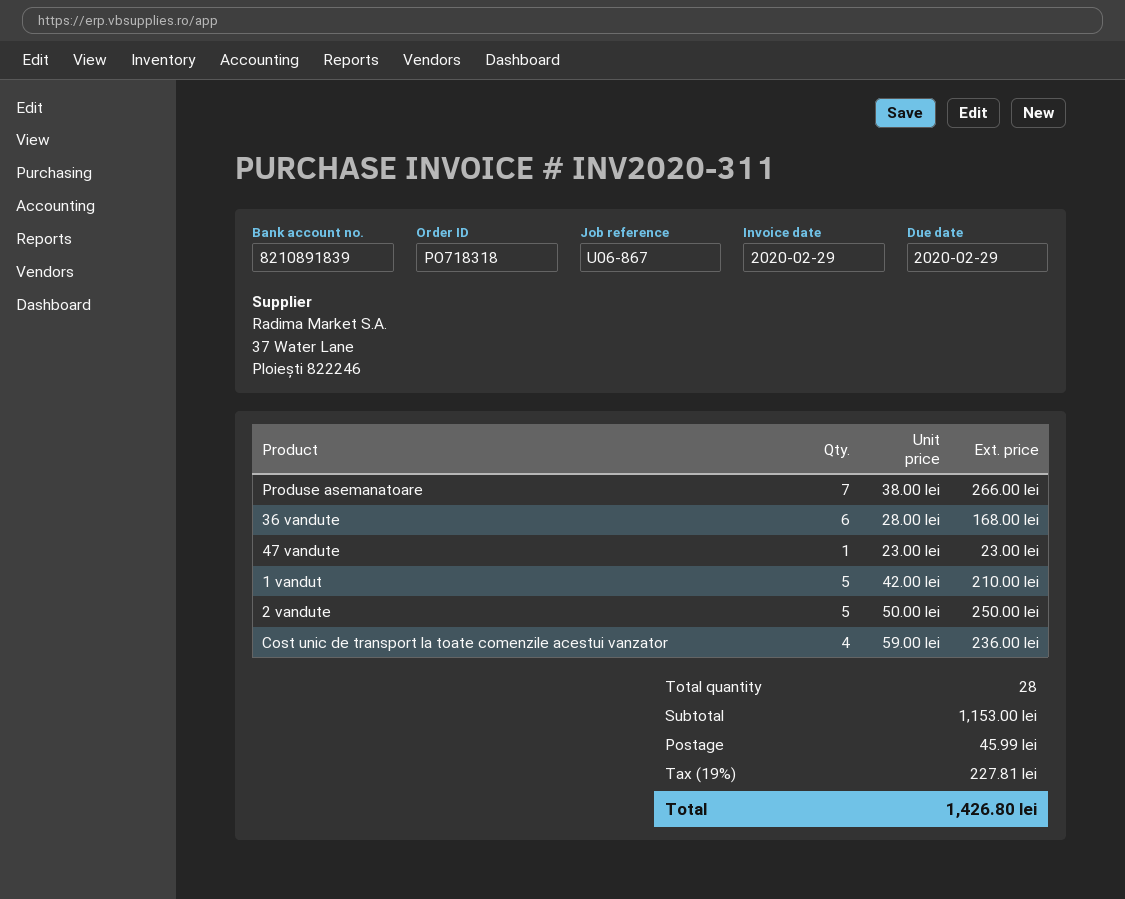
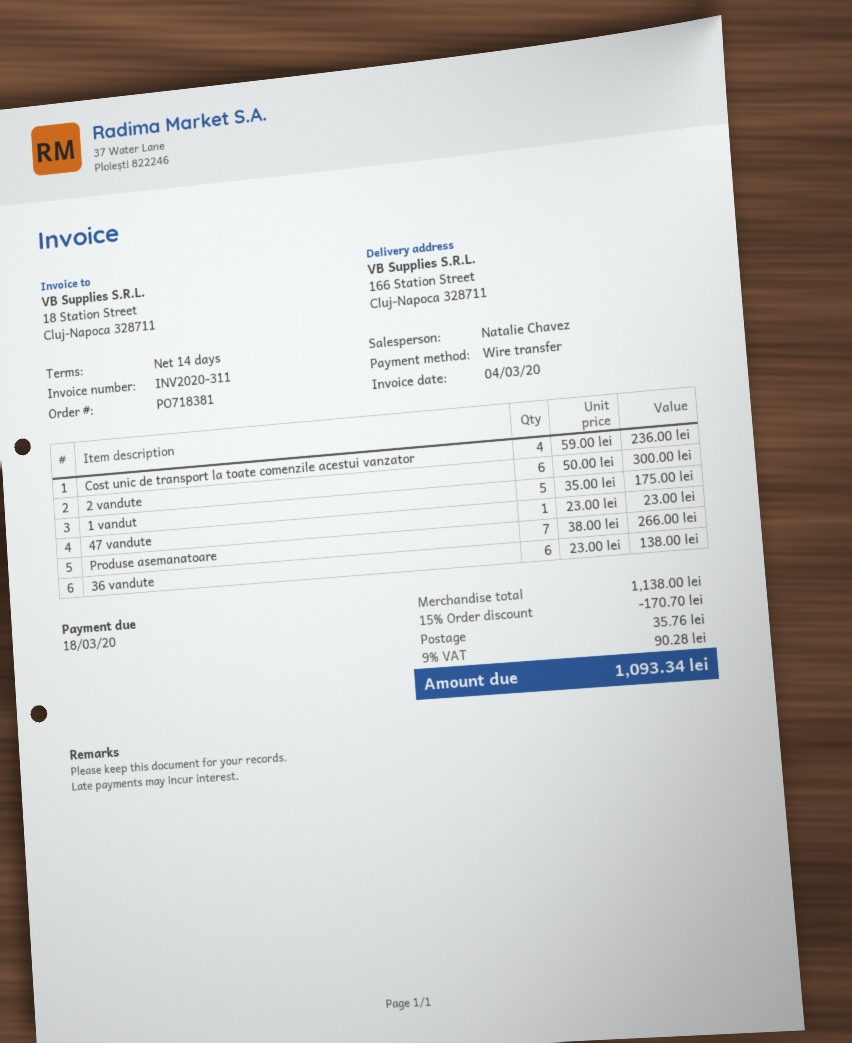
order number: PO718318 -> PO718381
invoice date: 2020-02-29 -> 2020-03-04
due date: 2020-02-29 -> 2020-03-18
36 vandute: 6 x 28.00 = 168.00 -> 6 x 23.00 = 138.00
1 vandut: 5 x 42.00 = 210.00 -> 5 x 35.00 = 175.00
2 vandute: 5 x 50.00 = 250.00 -> 6 x 50.00 = 300.00
subtotal: 1153.00 -> 1138.00
discount: none -> 15% = 170.70
shipping: 45.99 -> 35.76
tax: 19% = 227.81 -> 9% = 90.28
total: 1426.80 -> 1093.34

